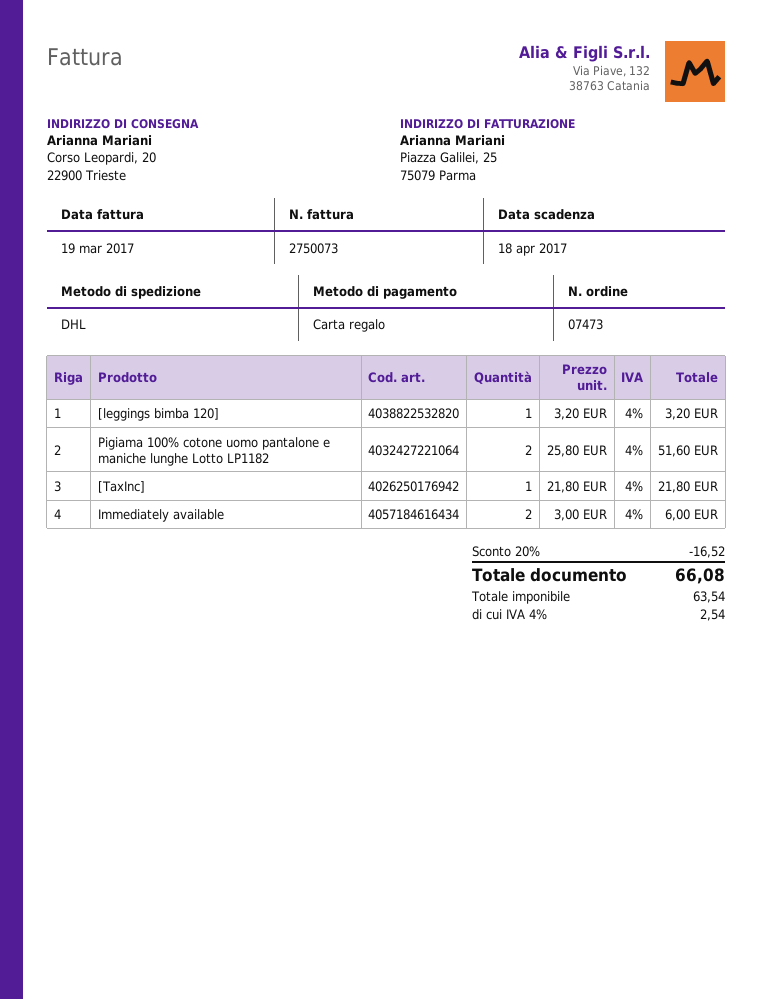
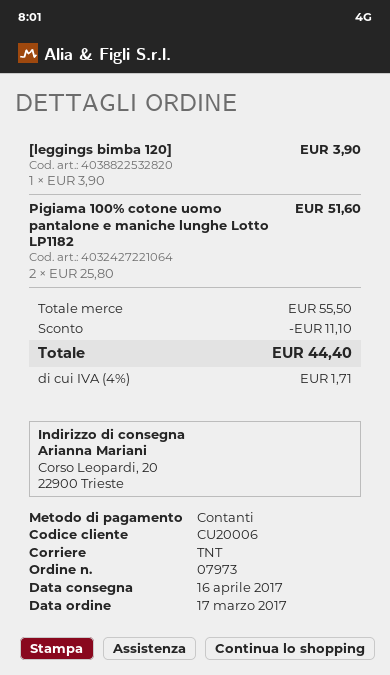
order number: 07473 -> 07973
payment method: gift card -> cash
shipping method: DHL -> TNT
[leggings bimba 120]: 1 x 3.20 = 3.20 -> 1 x 3.90 = 3.90
[TaxInc]: 1 x 21.80 = 21.80 -> none
Immediately available: 2 x 3.00 = 6.00 -> none
discount: 16.52 -> 11.10
tax: 4% = 2.54 -> 4% = 1.71
total: 66.08 -> 44.40

